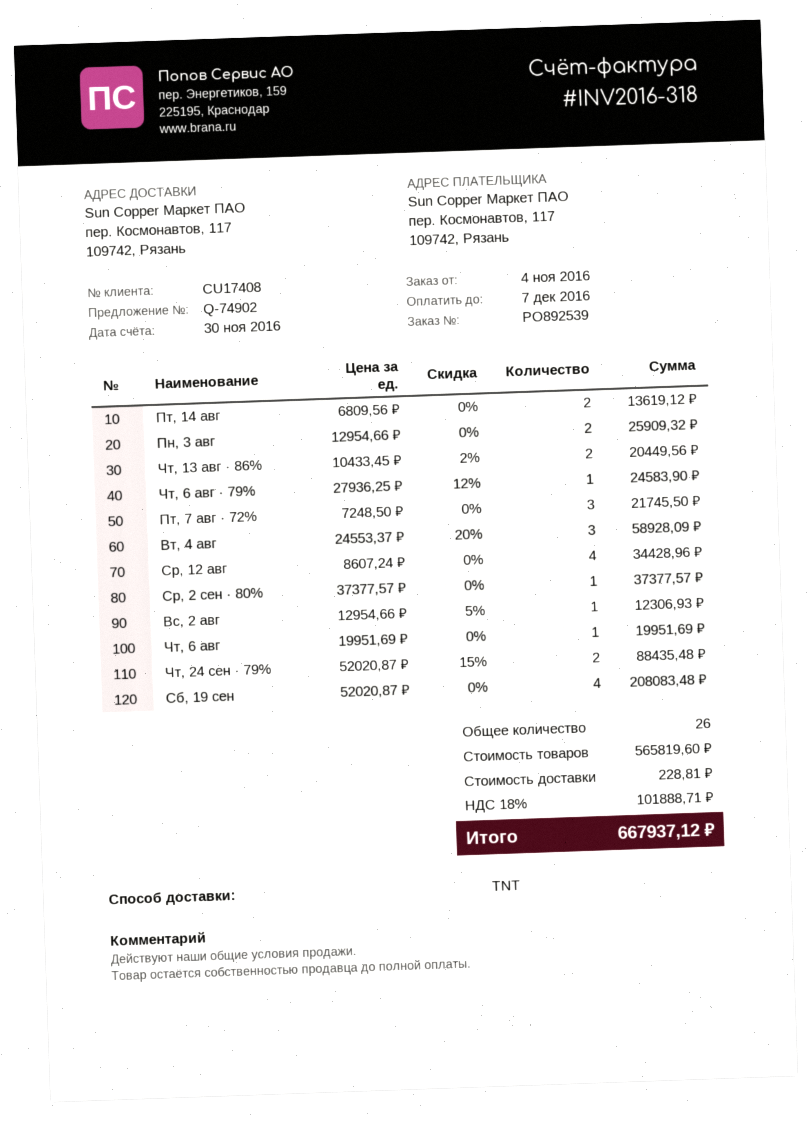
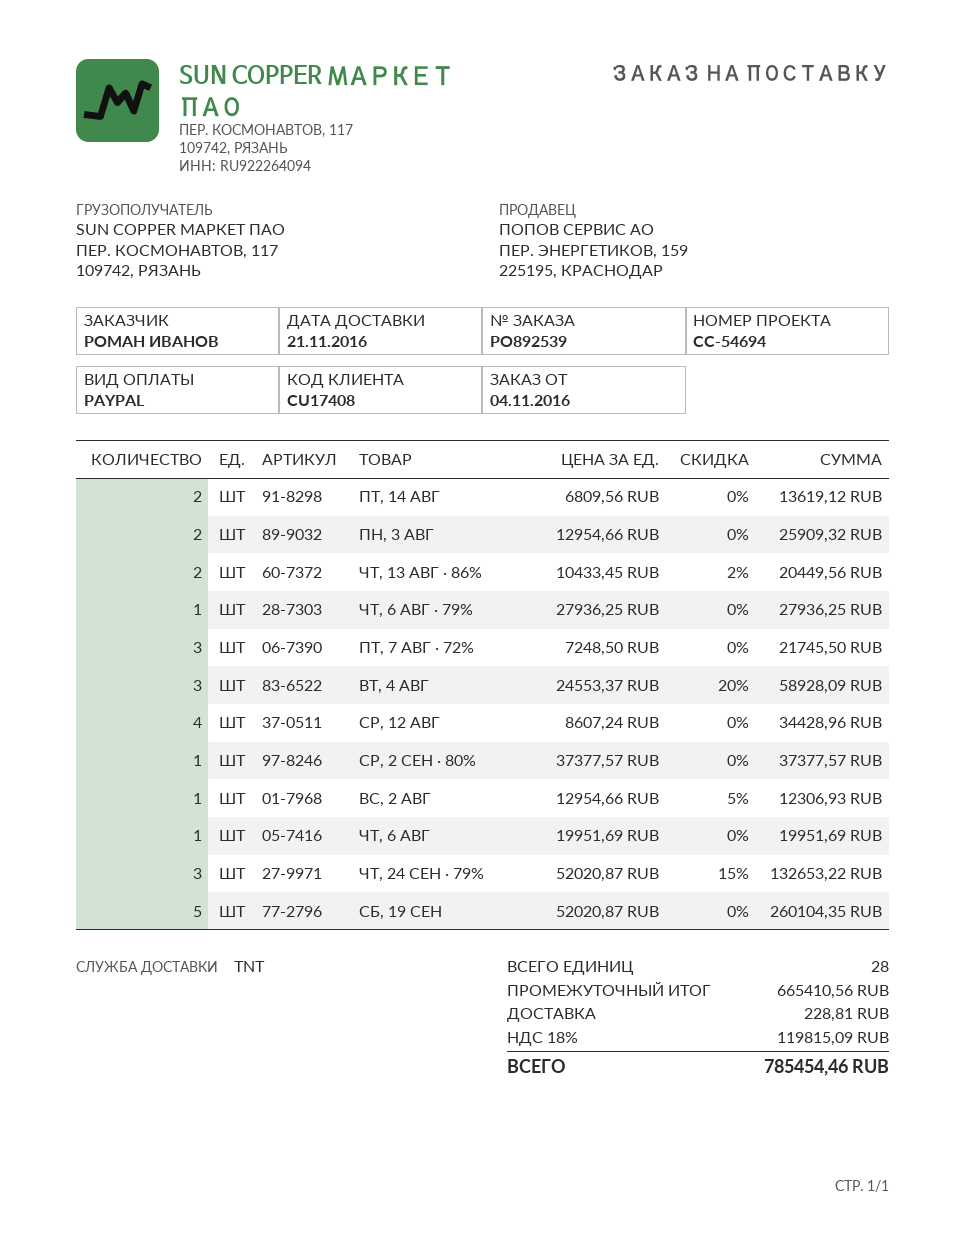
Чт, 6 авг · 79%: 1 x 27936.25 - 12% = 24583.90 -> 1 x 27936.25 = 27936.25
Чт, 24 сен · 79%: 2 x 52020.87 - 15% = 88435.48 -> 3 x 52020.87 - 15% = 132653.22
Сб, 19 сен: 4 x 52020.87 = 208083.48 -> 5 x 52020.87 = 260104.35
total quantity: 26 -> 28
subtotal: 565819.60 -> 665410.56
tax: 18% = 101888.71 -> 18% = 119815.09
total: 667937.12 -> 785454.46

